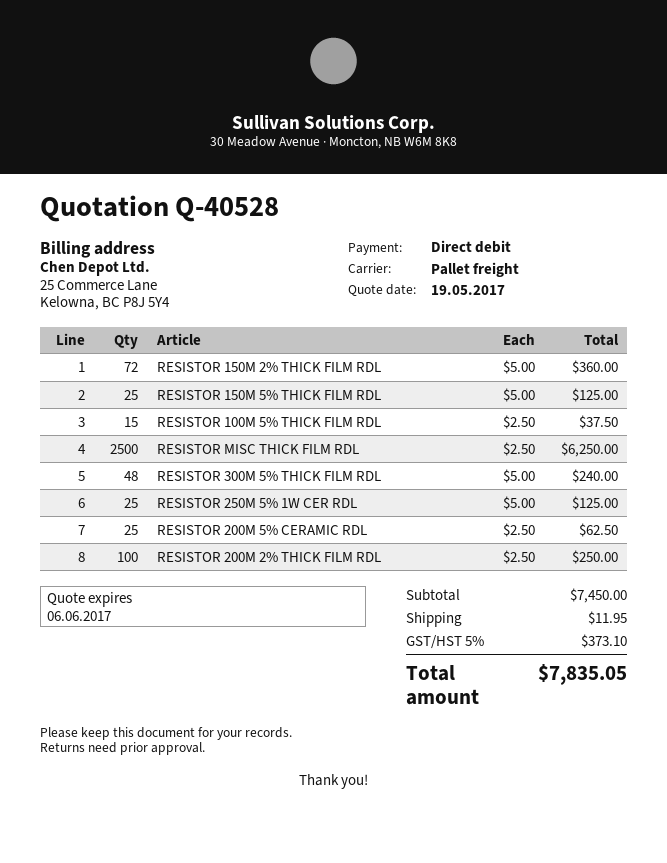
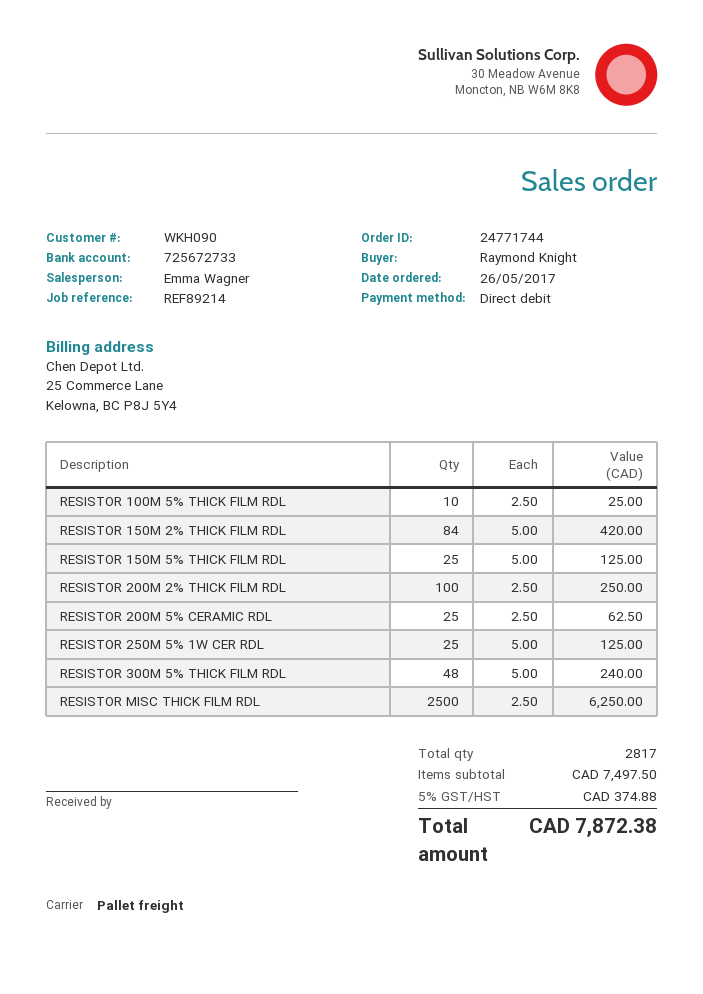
RESISTOR 150M 2% THICK FILM RDL: 72 x 5.00 = 360.00 -> 84 x 5.00 = 420.00
RESISTOR 100M 5% THICK FILM RDL: 15 x 2.50 = 37.50 -> 10 x 2.50 = 25.00
subtotal: 7450.00 -> 7497.50
shipping: 11.95 -> none
tax: 5% = 373.10 -> 5% = 374.88
total: 7835.05 -> 7872.38

